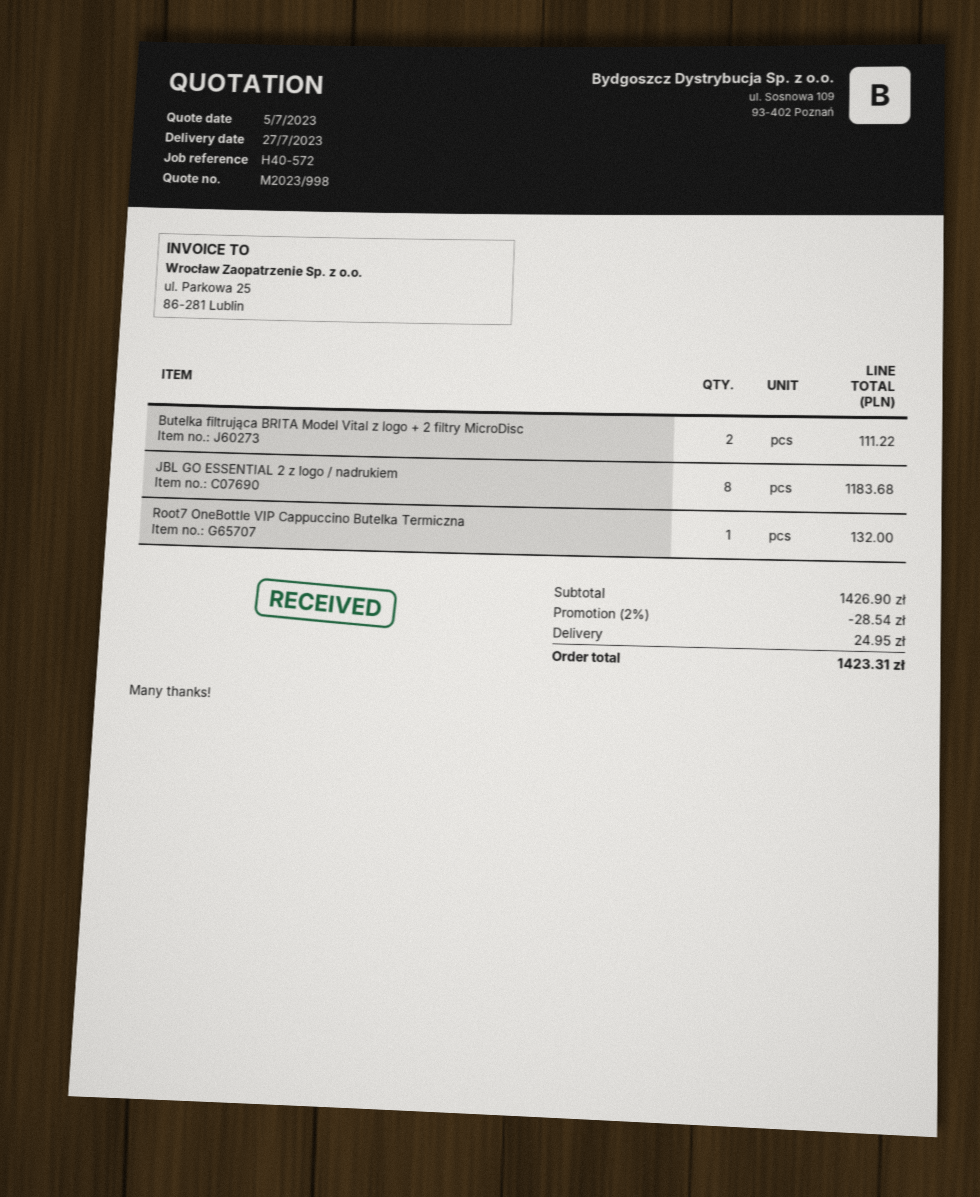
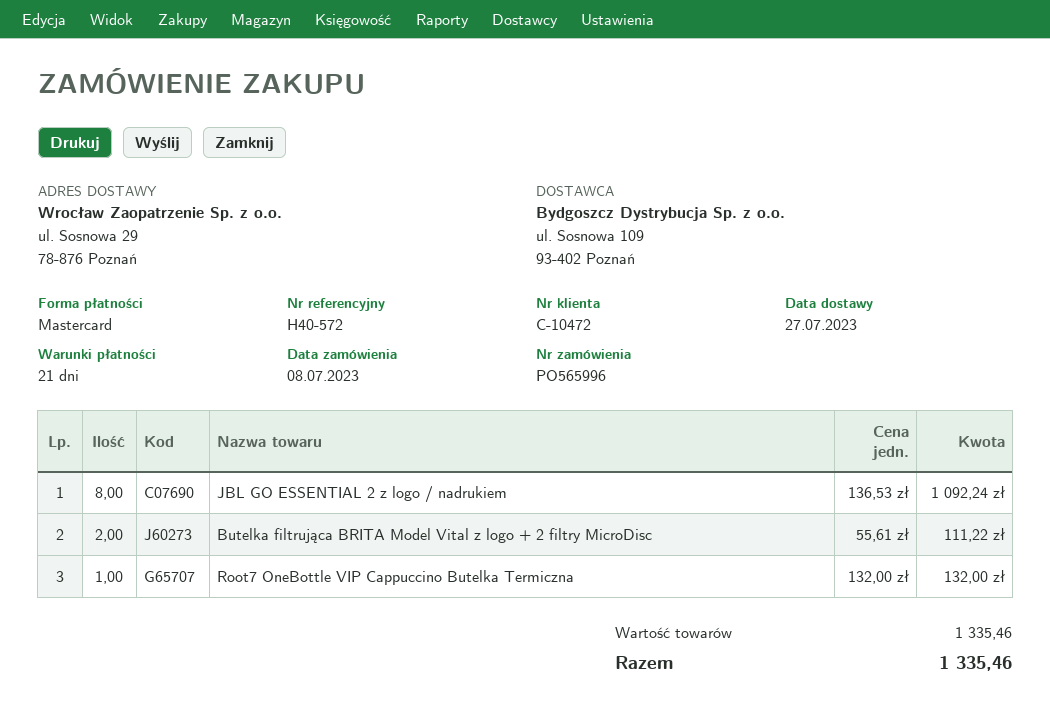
JBL GO ESSENTIAL 2 z logo / nadrukiem: 8 for 1183.68 -> 8 for 1092.24
subtotal: 1426.90 -> 1335.46
discount: 2% = 28.54 -> none
shipping: 24.95 -> none
total: 1423.31 -> 1335.46

